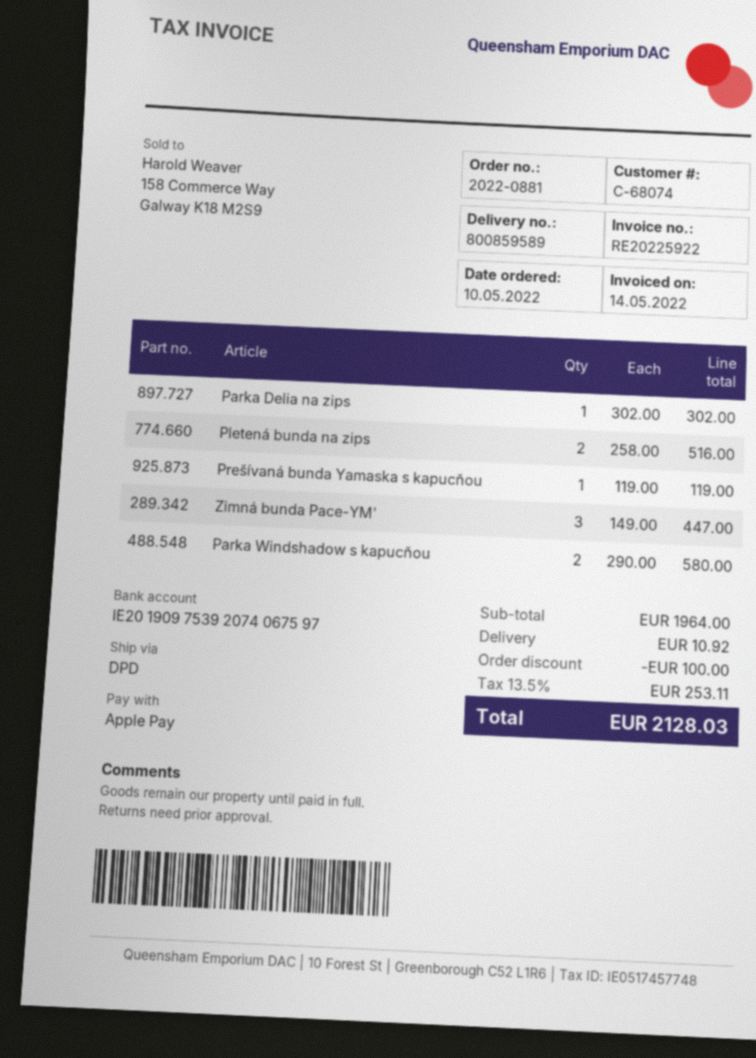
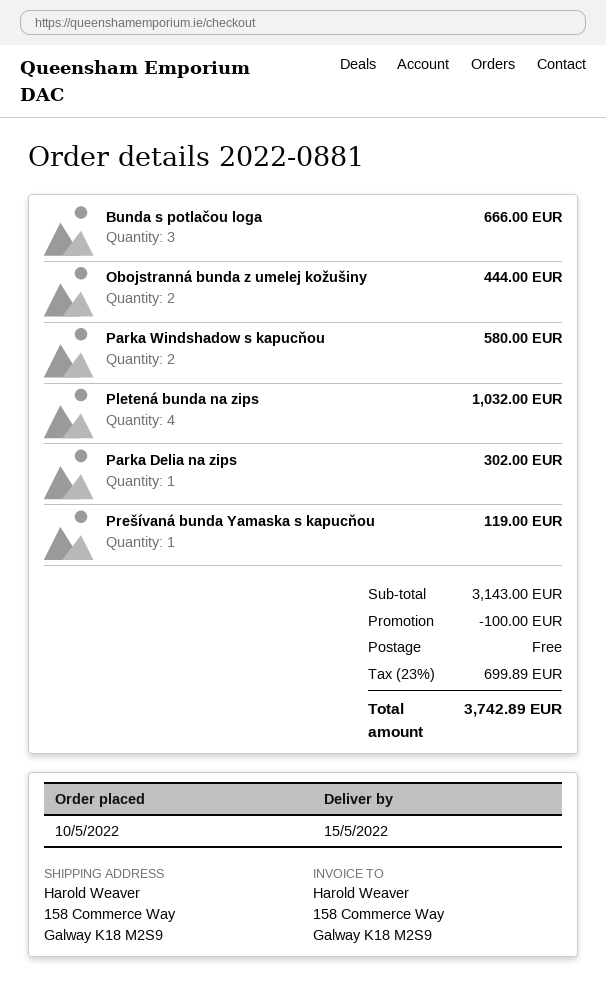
Pletená bunda na zips: 2 for 516.00 -> 4 for 1032.00
Zimná bunda Pace-YM': 3 for 447.00 -> none
Bunda s potlačou loga: none -> 3 for 666.00
Obojstranná bunda z umelej kožušiny: none -> 2 for 444.00
subtotal: 1964.00 -> 3143.00
shipping: 10.92 -> 0.00
tax: 13.5% = 253.11 -> 23% = 699.89
total: 2128.03 -> 3742.89

